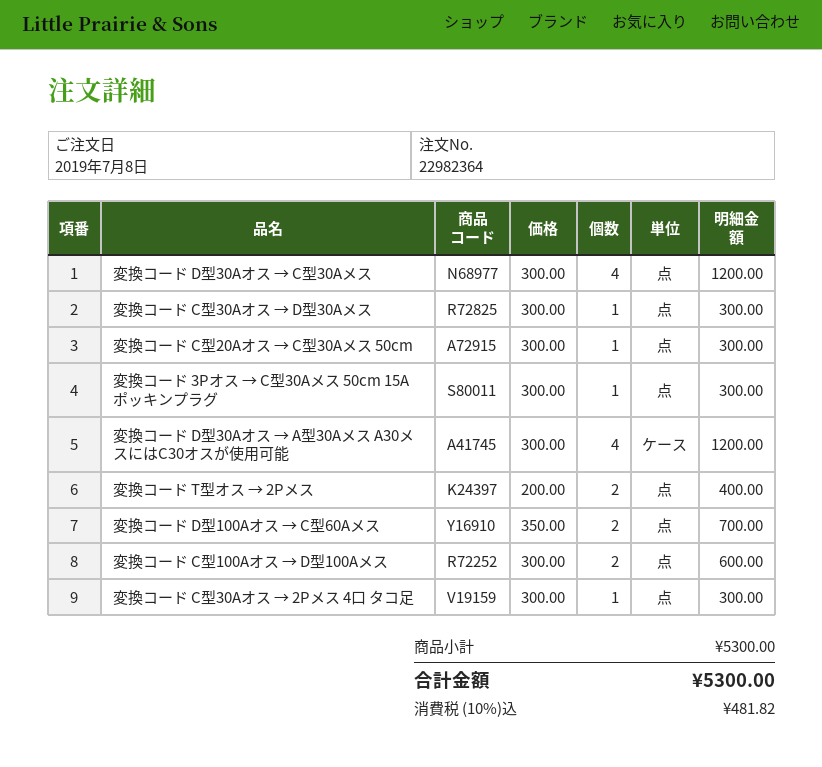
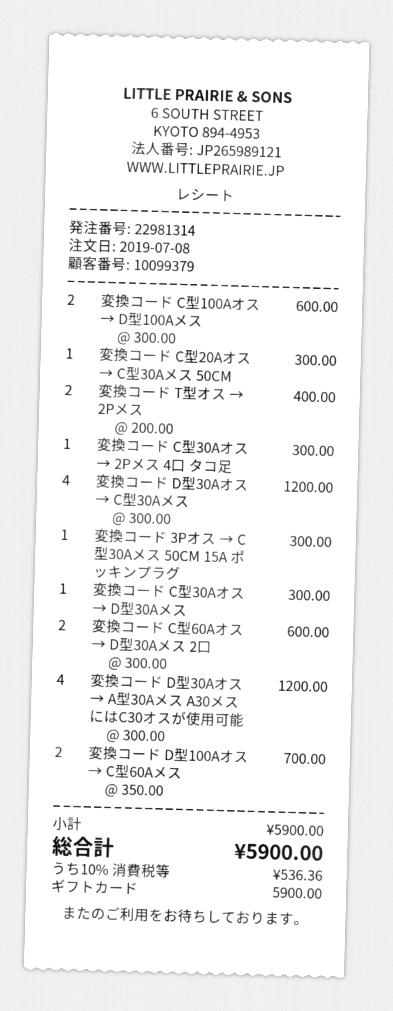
order number: 22982364 -> 22981314
変換コード C型60Aオス → D型30Aメス 2口: none -> 2 x 300.00 = 600.00
subtotal: 5300.00 -> 5900.00
tax: 10% = 481.82 -> 10% = 536.36
total: 5300.00 -> 5900.00

